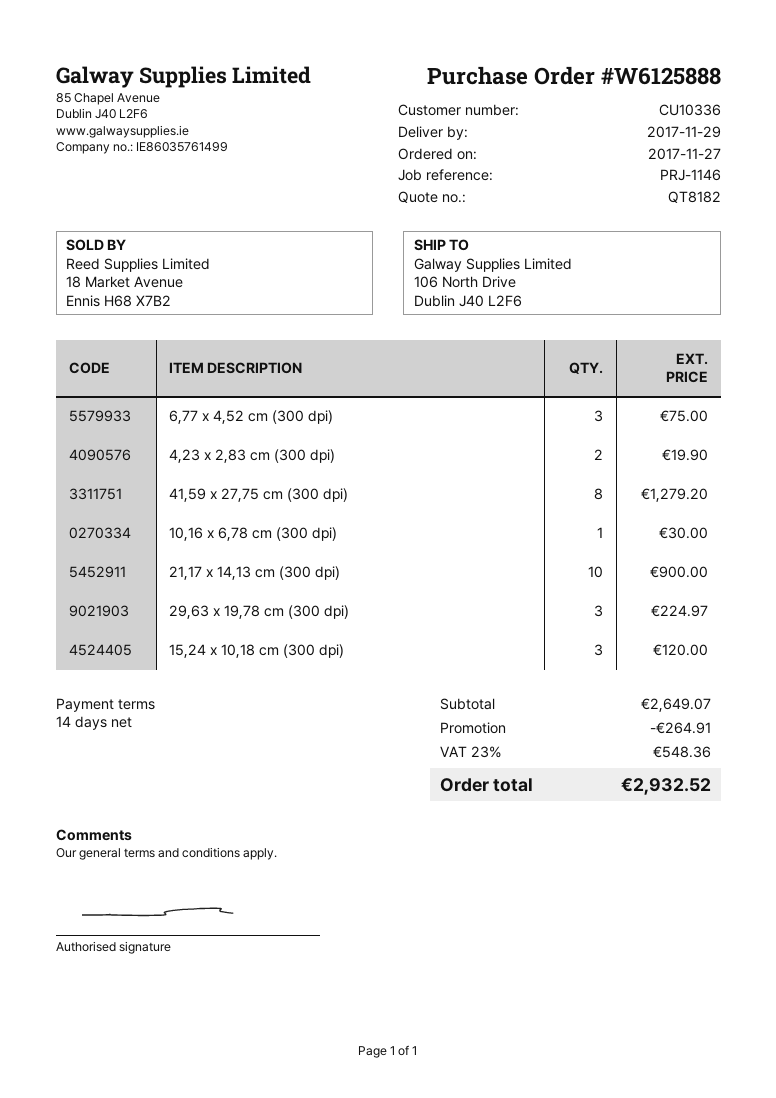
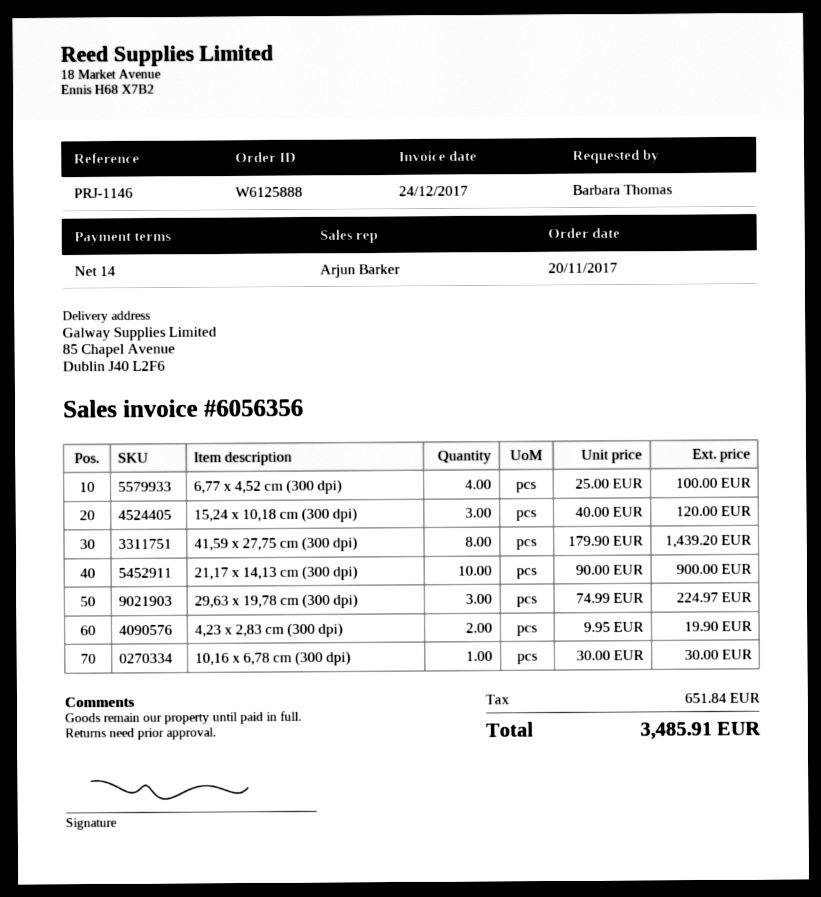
order date: 2017-11-27 -> 2017-11-20
ship to: 106 North Drive, Dublin J40 L2F6 -> 85 Chapel Avenue, Dublin J40 L2F6
6,77 x 4,52 cm (300 dpi): 3 for 75.00 -> 4 for 100.00
41,59 x 27,75 cm (300 dpi): 8 for 1279.20 -> 8 for 1439.20
discount: 264.91 -> none
tax: 548.36 -> 651.84
total: 2932.52 -> 3485.91

